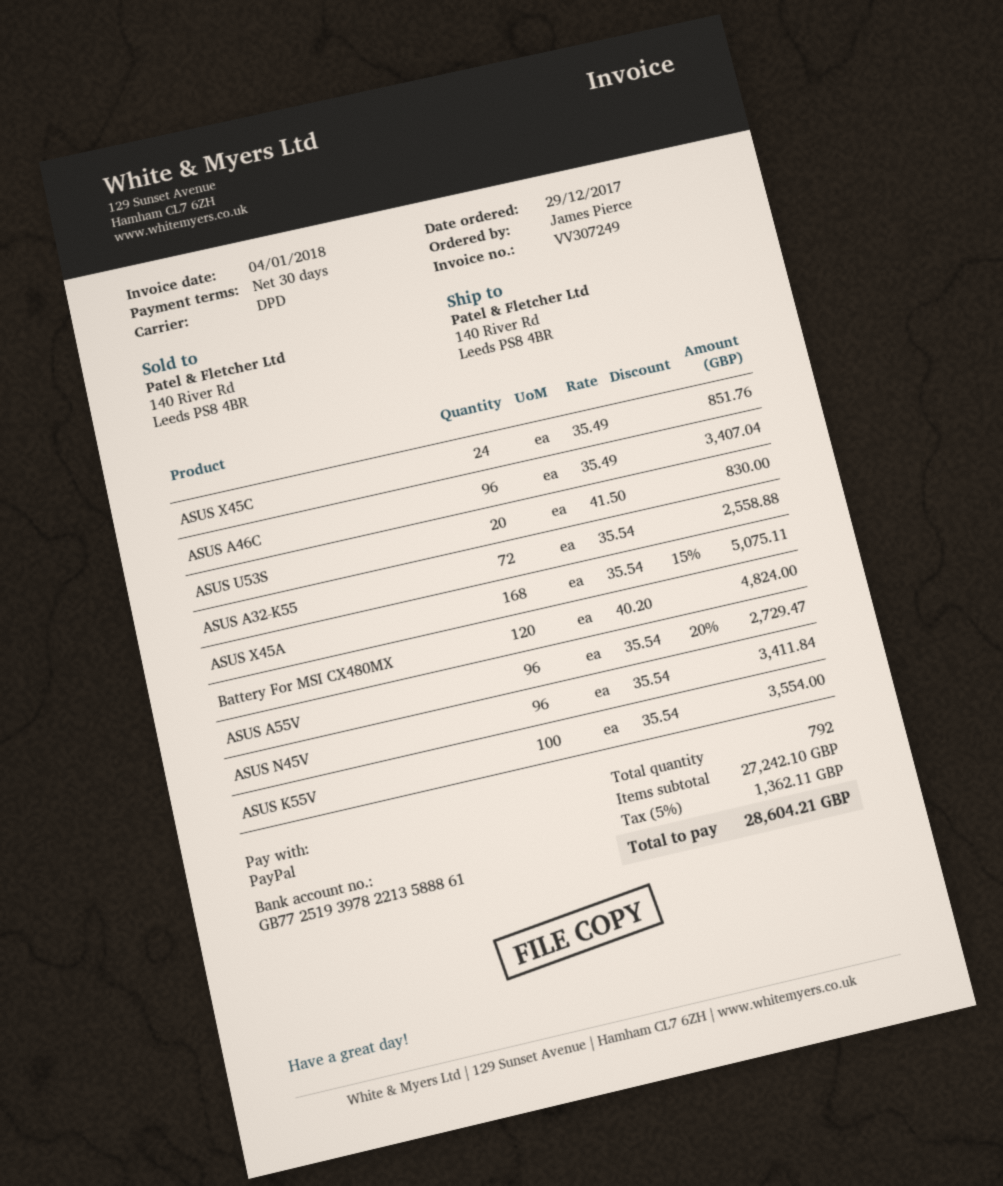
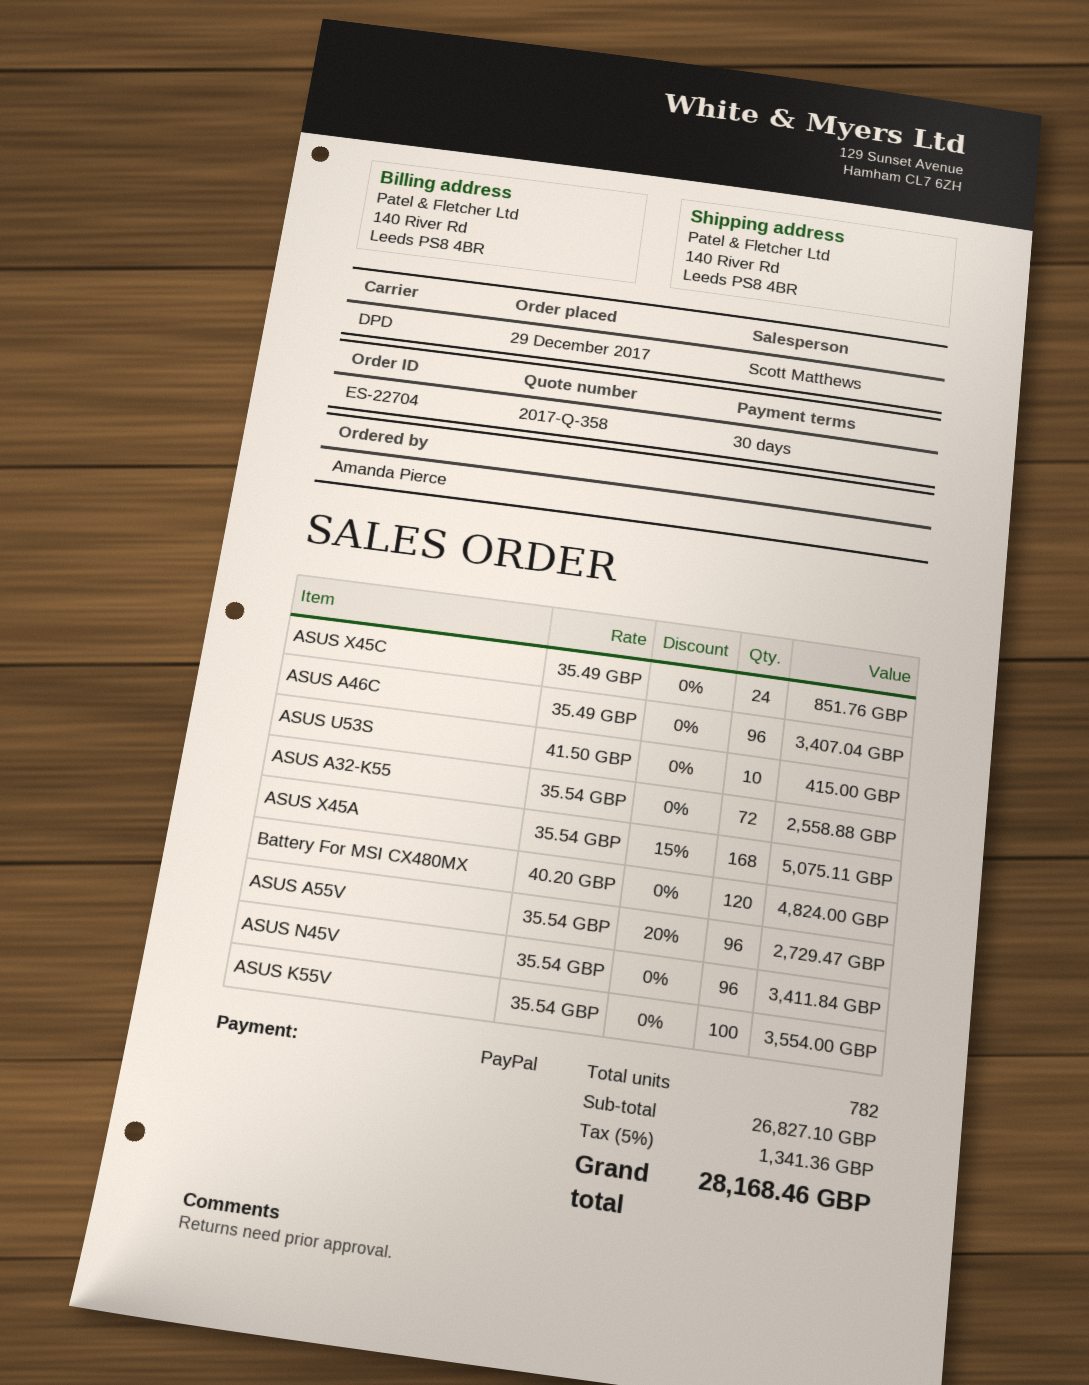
ordered by: James Pierce -> Amanda Pierce
ASUS U53S: 20 x 41.50 = 830.00 -> 10 x 41.50 = 415.00
total quantity: 792 -> 782
subtotal: 27242.10 -> 26827.10
tax: 5% = 1362.11 -> 5% = 1341.36
total: 28604.21 -> 28168.46

